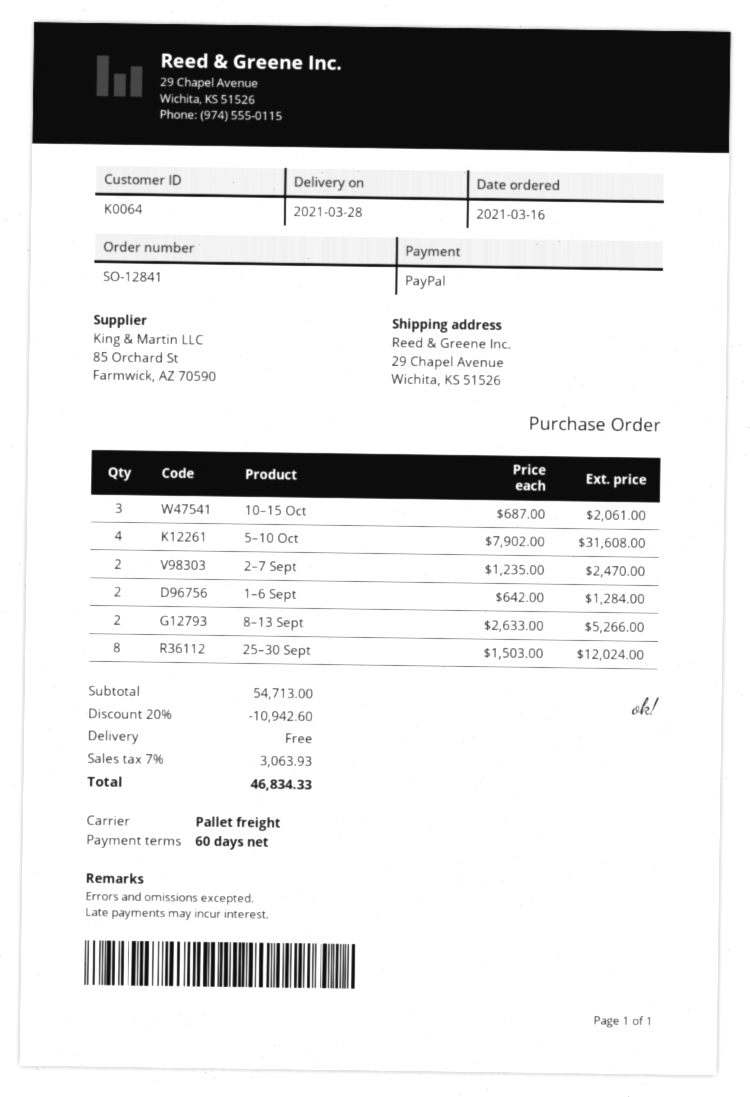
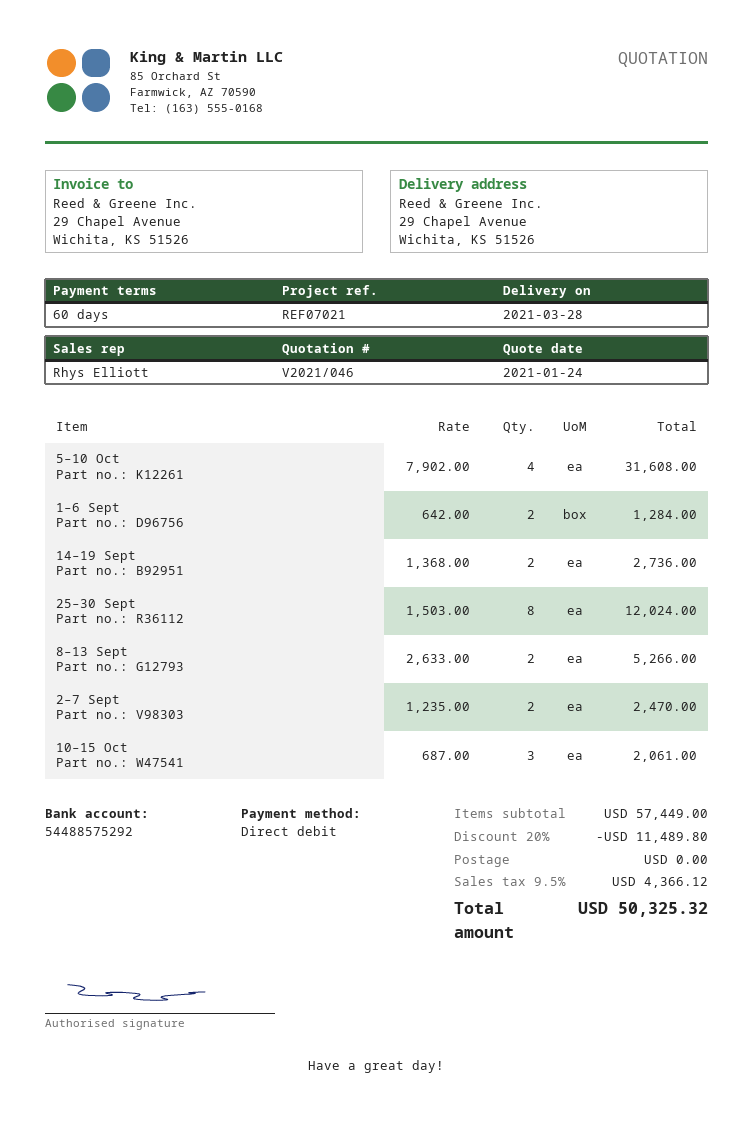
payment method: PayPal -> direct debit
14–19 Sept: none -> 2 x 1368.00 = 2736.00
subtotal: 54713.00 -> 57449.00
discount: 20% = 10942.60 -> 20% = 11489.80
tax: 7% = 3063.93 -> 9.5% = 4366.12
total: 46834.33 -> 50325.32

